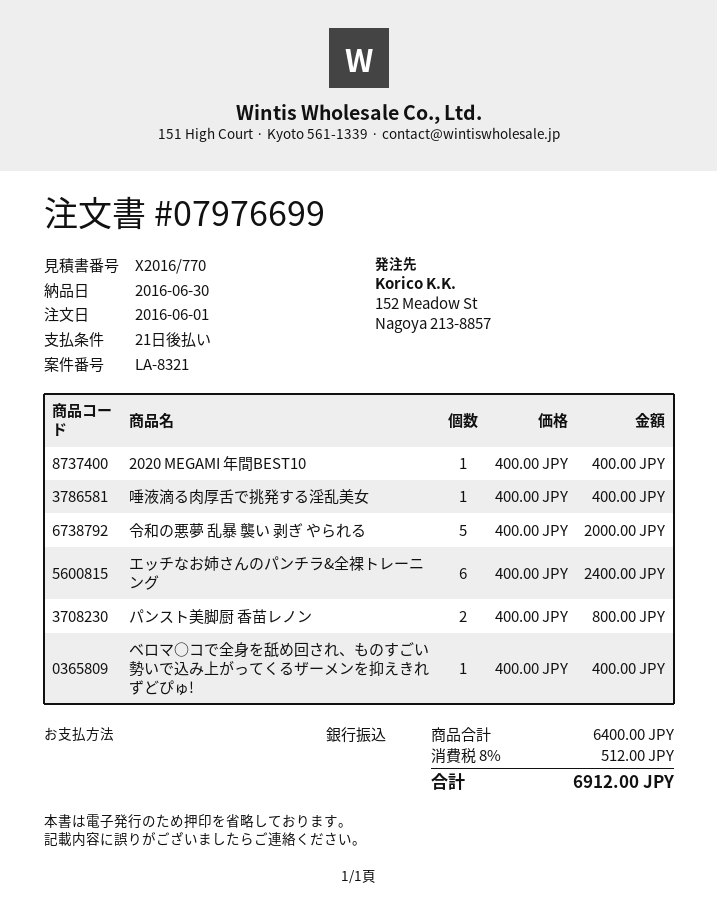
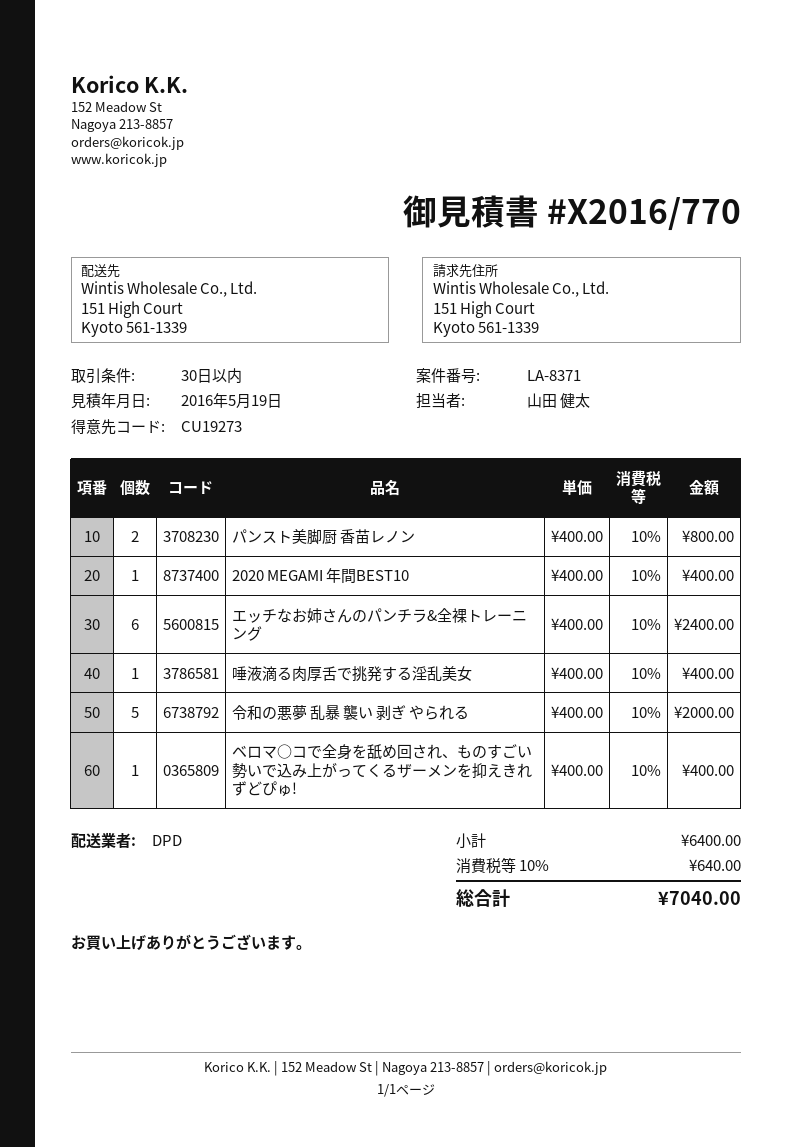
payment terms: 21 days -> 30 days
reference: LA-8321 -> LA-8371
tax: 8% = 512.00 -> 10% = 640.00
total: 6912.00 -> 7040.00

